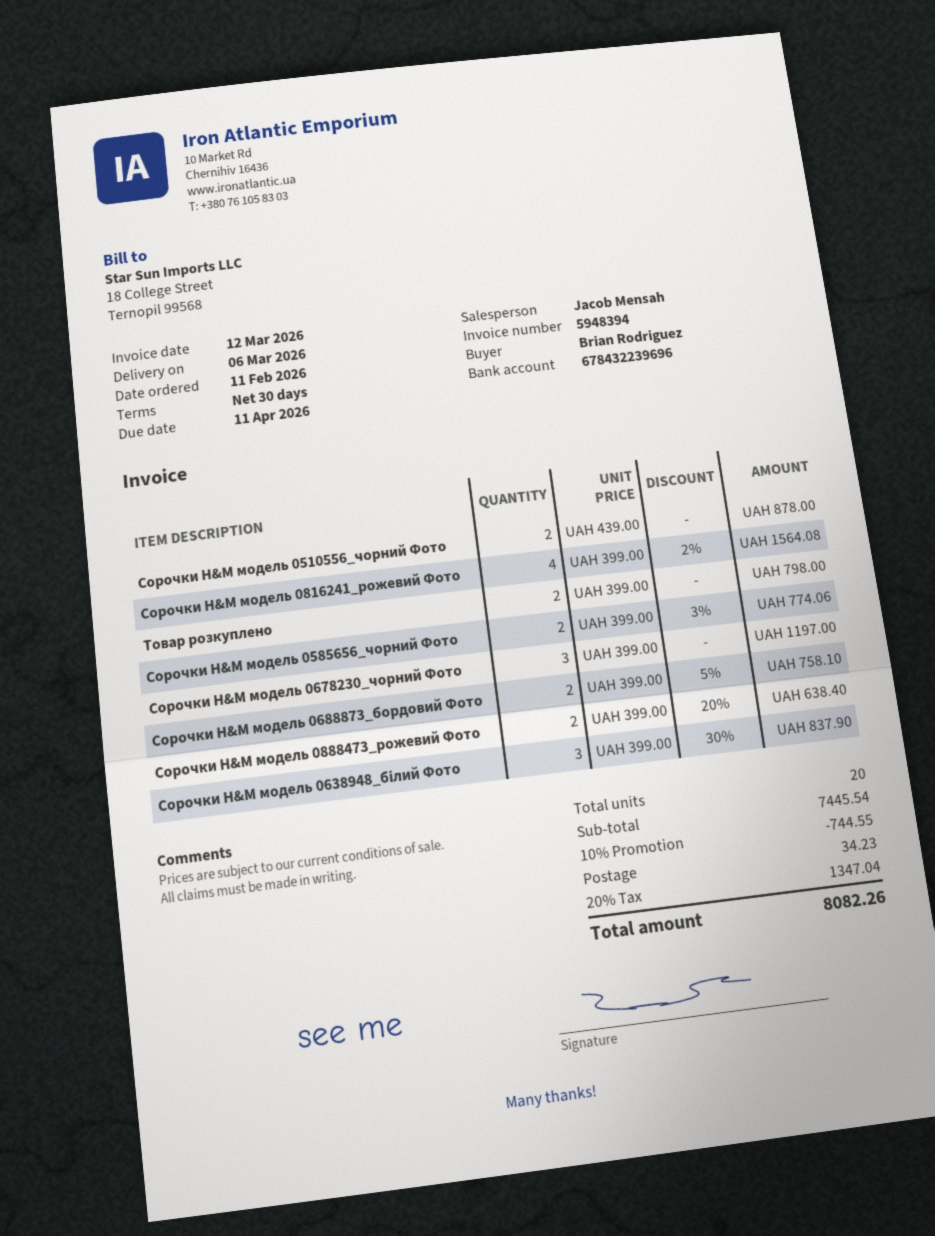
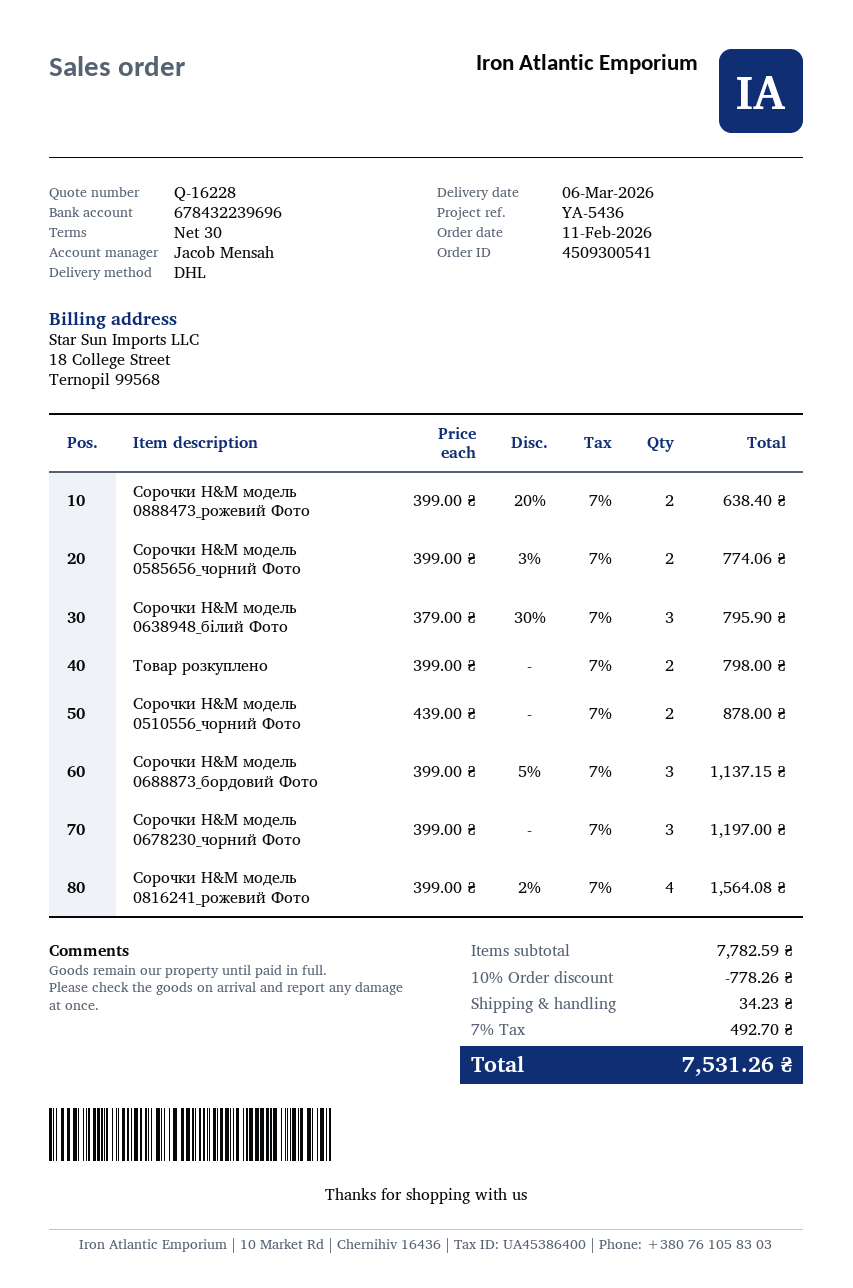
Сорочки H&M модель 0688873_бордовий Фото: 2 x 399.00 - 5% = 758.10 -> 3 x 399.00 - 5% = 1137.15
Сорочки H&M модель 0638948_білий Фото: 3 x 399.00 - 30% = 837.90 -> 3 x 379.00 - 30% = 795.90
subtotal: 7445.54 -> 7782.59
discount: 10% = 744.55 -> 10% = 778.26
tax: 20% = 1347.04 -> 7% = 492.70
total: 8082.26 -> 7531.26

